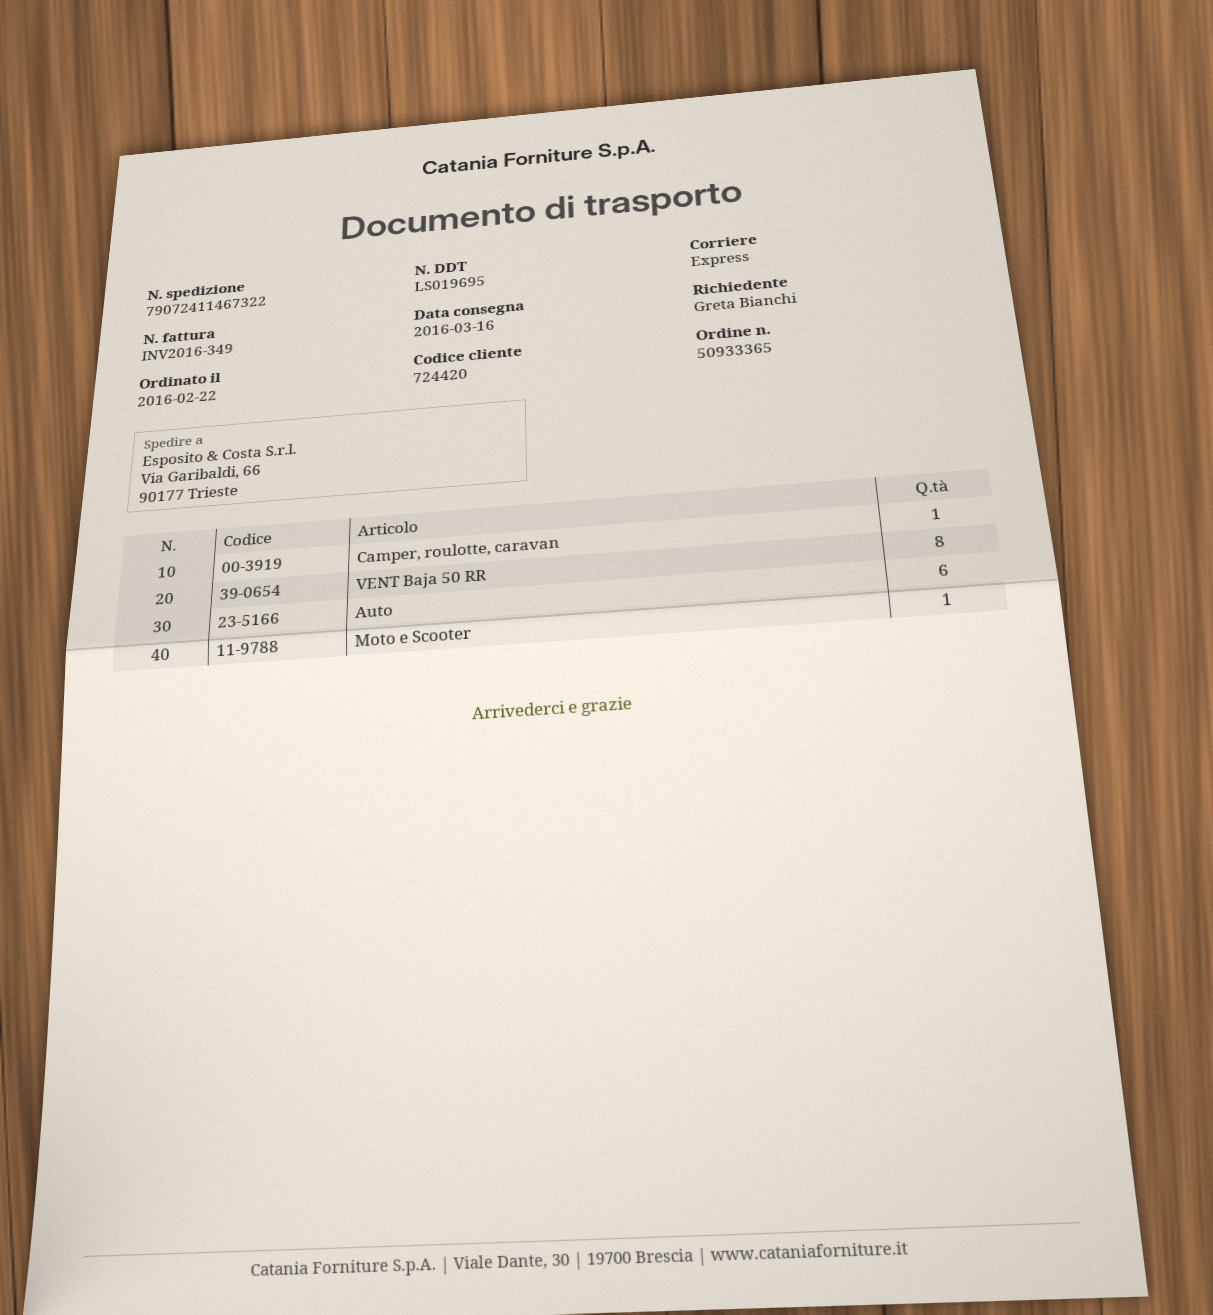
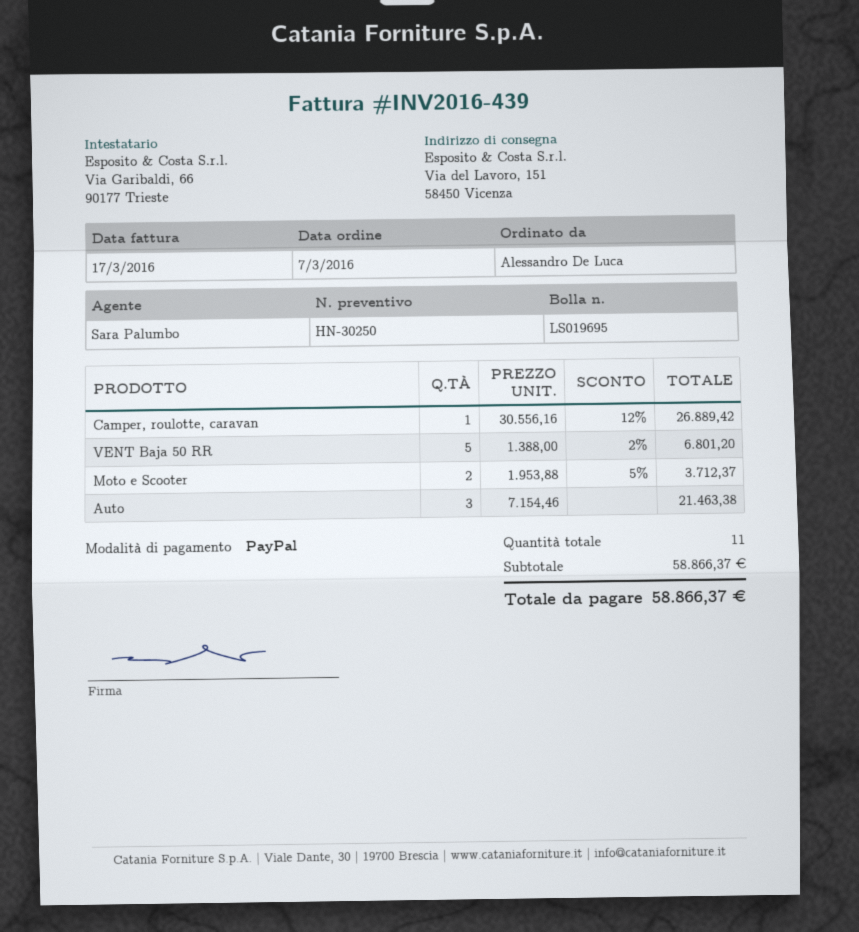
order date: 2016-02-22 -> 2016-03-07
invoice number: INV2016-349 -> INV2016-439
ordered by: Greta Bianchi -> Alessandro De Luca
ship to: Via Garibaldi, 66, 90177 Trieste -> Via del Lavoro, 151, 58450 Vicenza
VENT Baja 50 RR: 8 -> 5
Auto: 6 -> 3
Moto e Scooter: 1 -> 2

